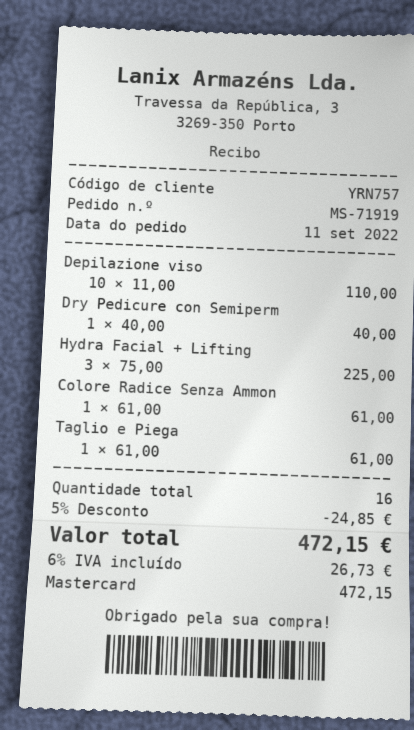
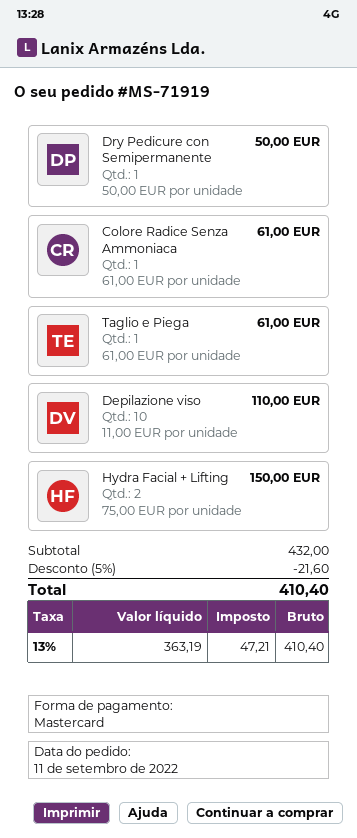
Dry Pedicure con Semiperm: 1 x 40.00 = 40.00 -> 1 x 50.00 = 50.00
Hydra Facial + Lifting: 3 x 75.00 = 225.00 -> 2 x 75.00 = 150.00
discount: 5% = 24.85 -> 5% = 21.60
tax: 6% = 26.73 -> 13% = 47.21
total: 472.15 -> 410.40

